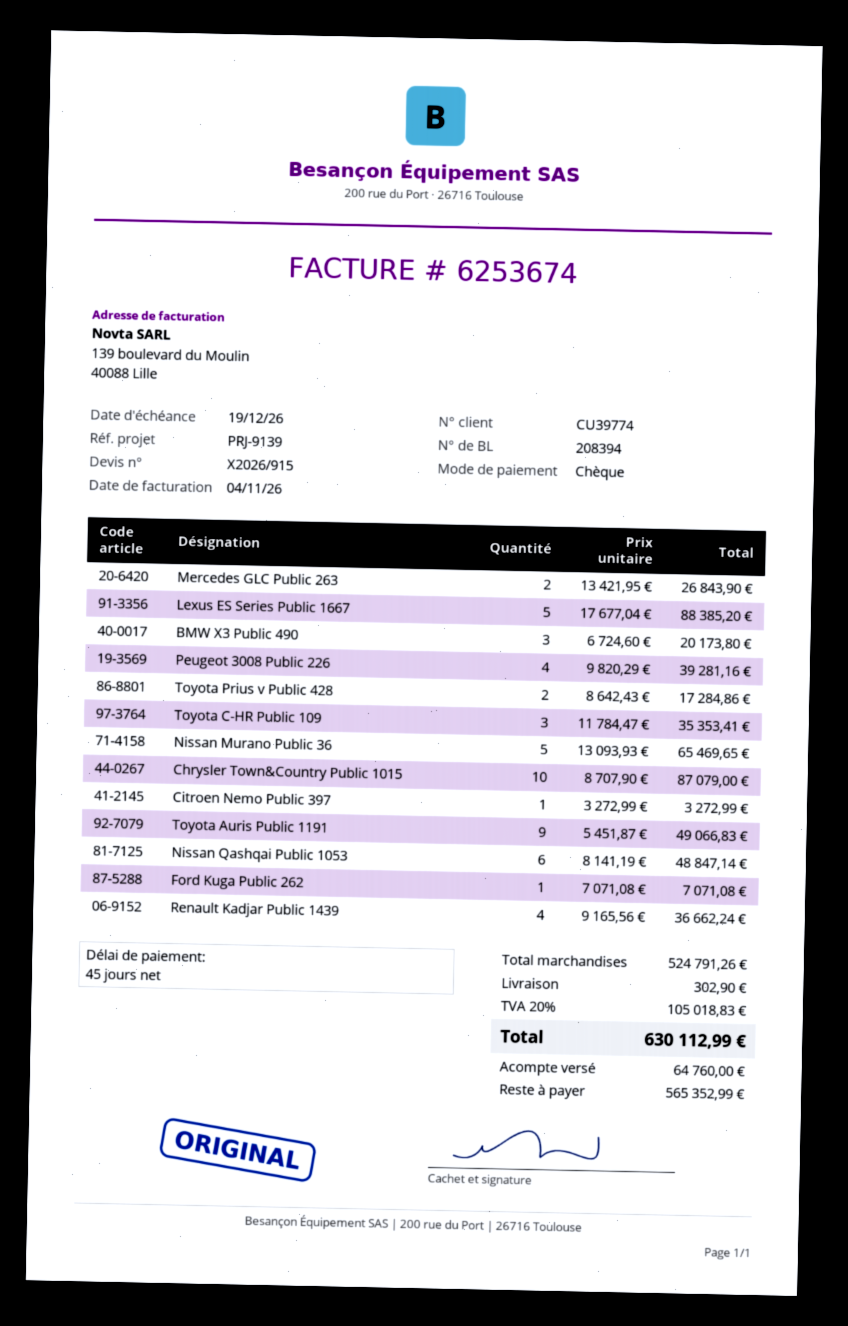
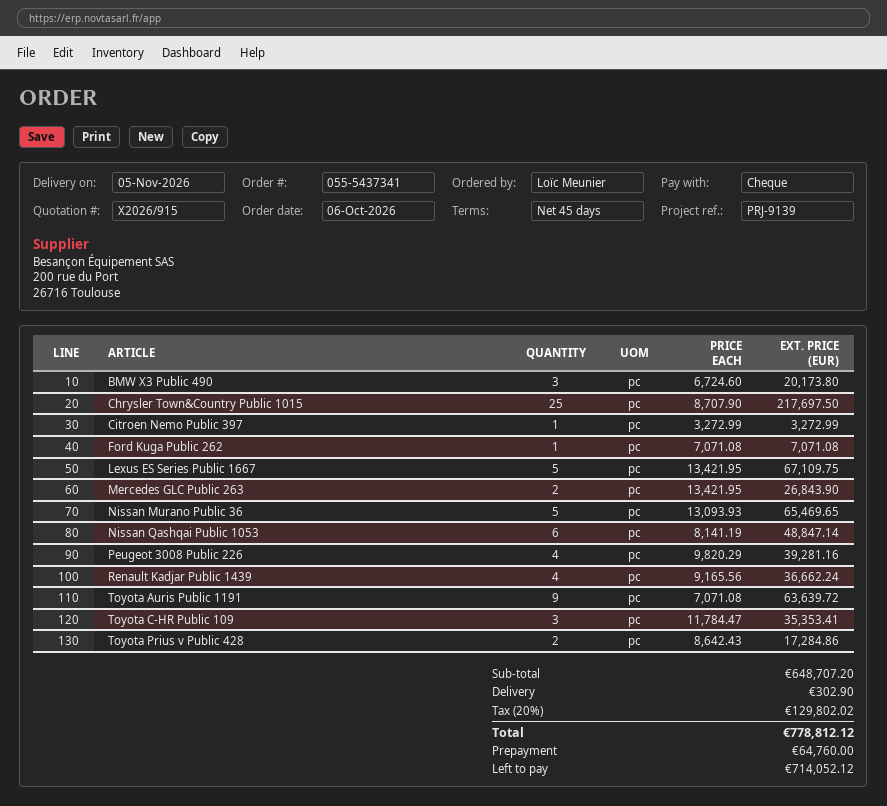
Lexus ES Series Public 1667: 5 x 17677.04 = 88385.20 -> 5 x 13421.95 = 67109.75
Chrysler Town&Country Public 1015: 10 x 8707.90 = 87079.00 -> 25 x 8707.90 = 217697.50
Toyota Auris Public 1191: 9 x 5451.87 = 49066.83 -> 9 x 7071.08 = 63639.72
subtotal: 524791.26 -> 648707.20
tax: 20% = 105018.83 -> 20% = 129802.02
total: 630112.99 -> 778812.12
balance: 565352.99 -> 714052.12

